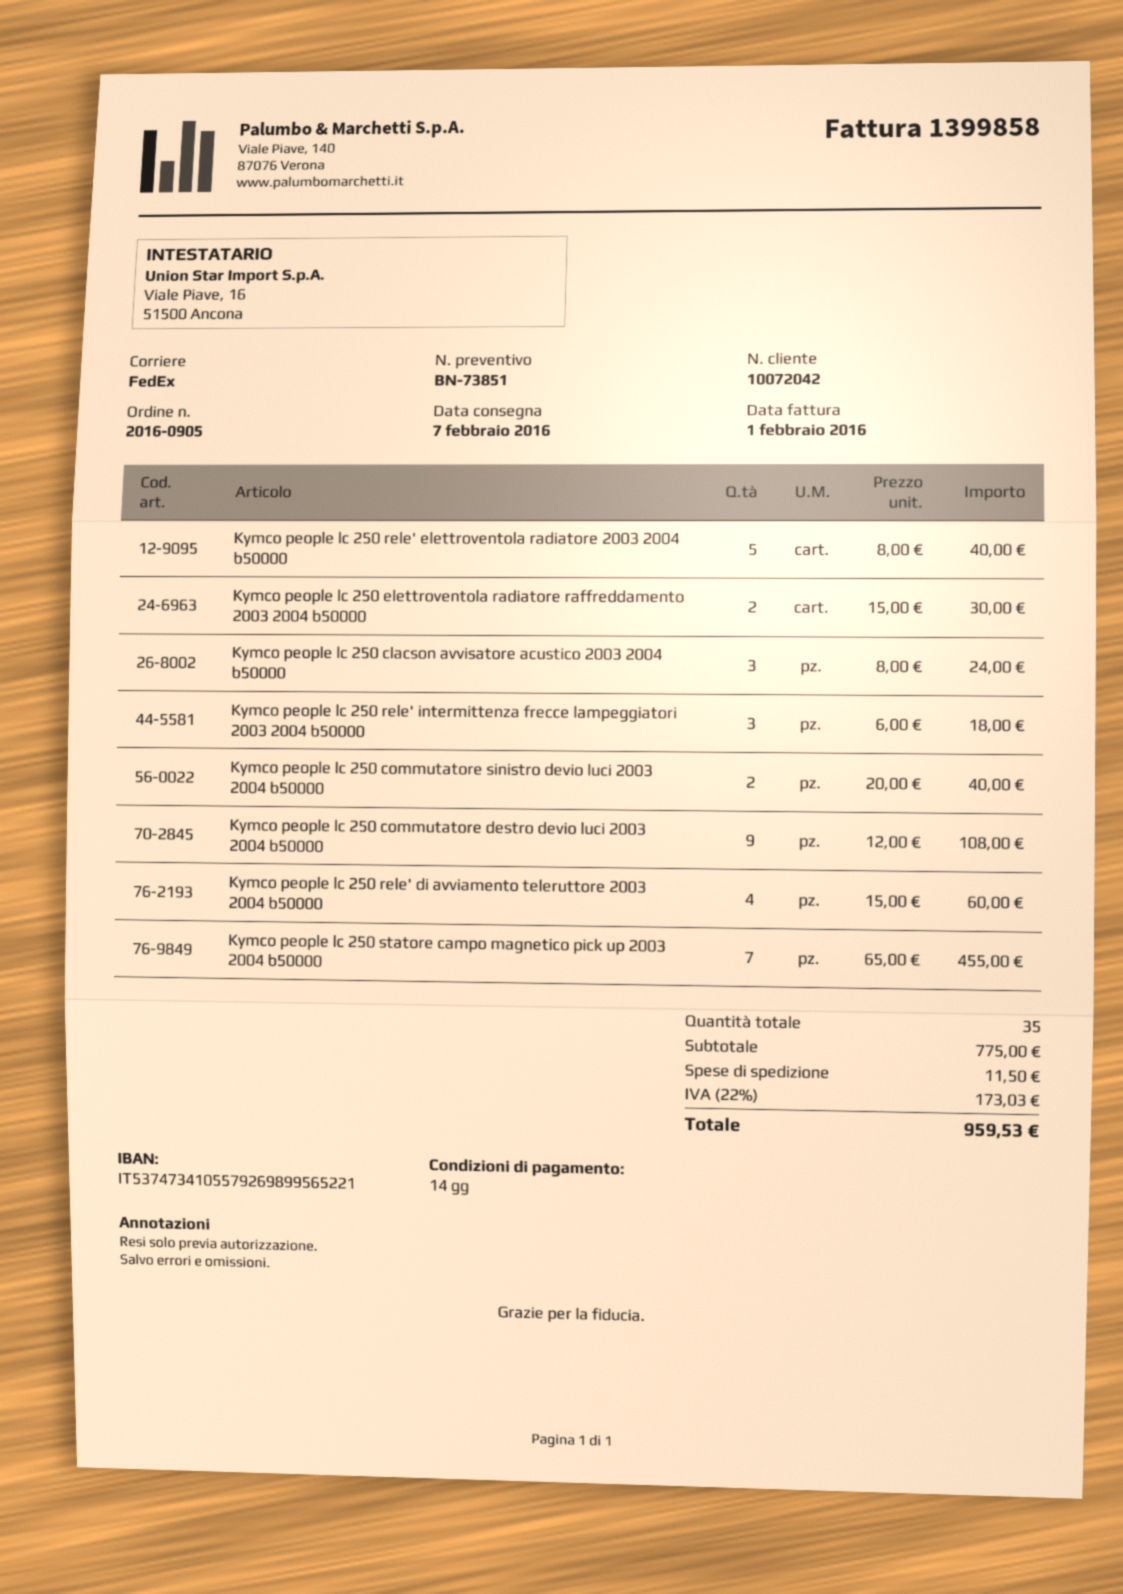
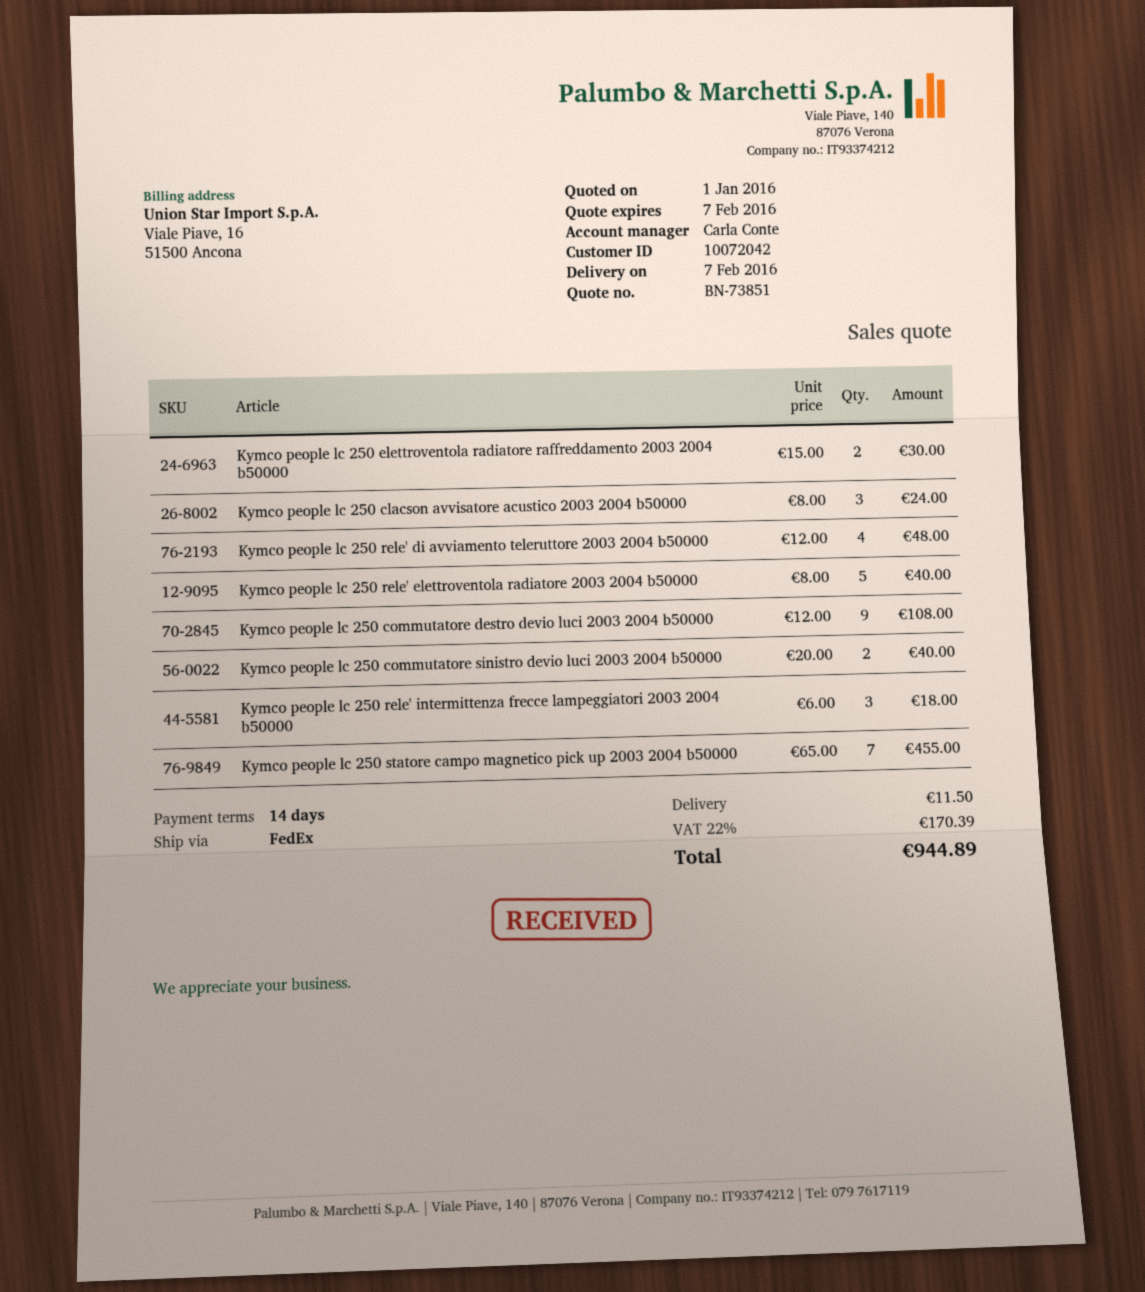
Kymco people lc 250 rele' di avviamento teleruttore 2003 2004 b50000: 4 x 15.00 = 60.00 -> 4 x 12.00 = 48.00
tax: 22% = 173.03 -> 22% = 170.39
total: 959.53 -> 944.89

